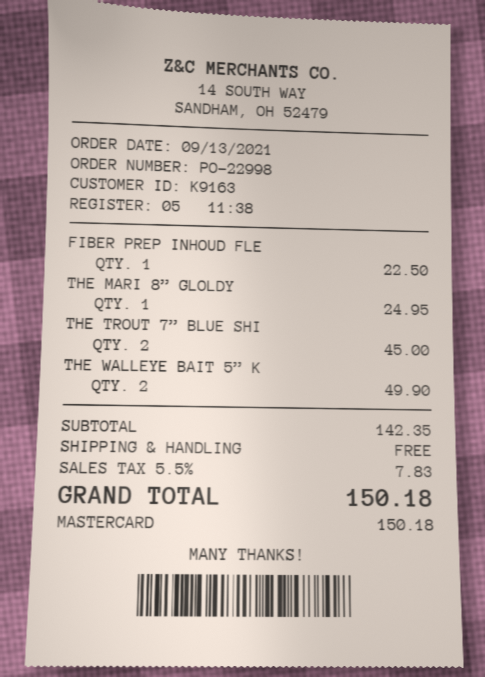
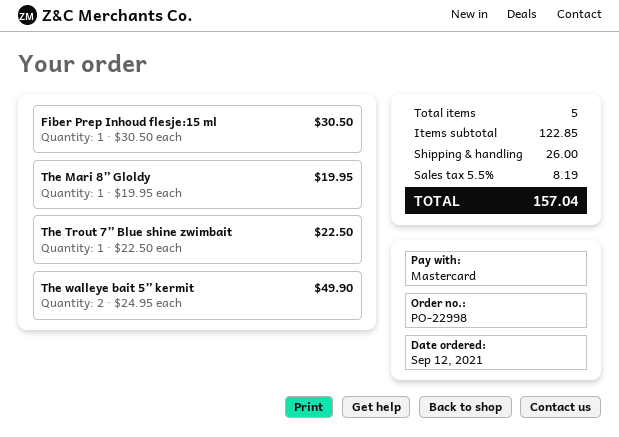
order date: 2021-09-13 -> 2021-09-12
FIBER PREP INHOUD FLE: 1 for 22.50 -> 1 for 30.50
THE MARI 8” GLOLDY: 1 for 24.95 -> 1 for 19.95
THE TROUT 7” BLUE SHI: 2 for 45.00 -> 1 for 22.50
subtotal: 142.35 -> 122.85
shipping: 0.00 -> 26.00
tax: 5.5% = 7.83 -> 5.5% = 8.19
total: 150.18 -> 157.04

